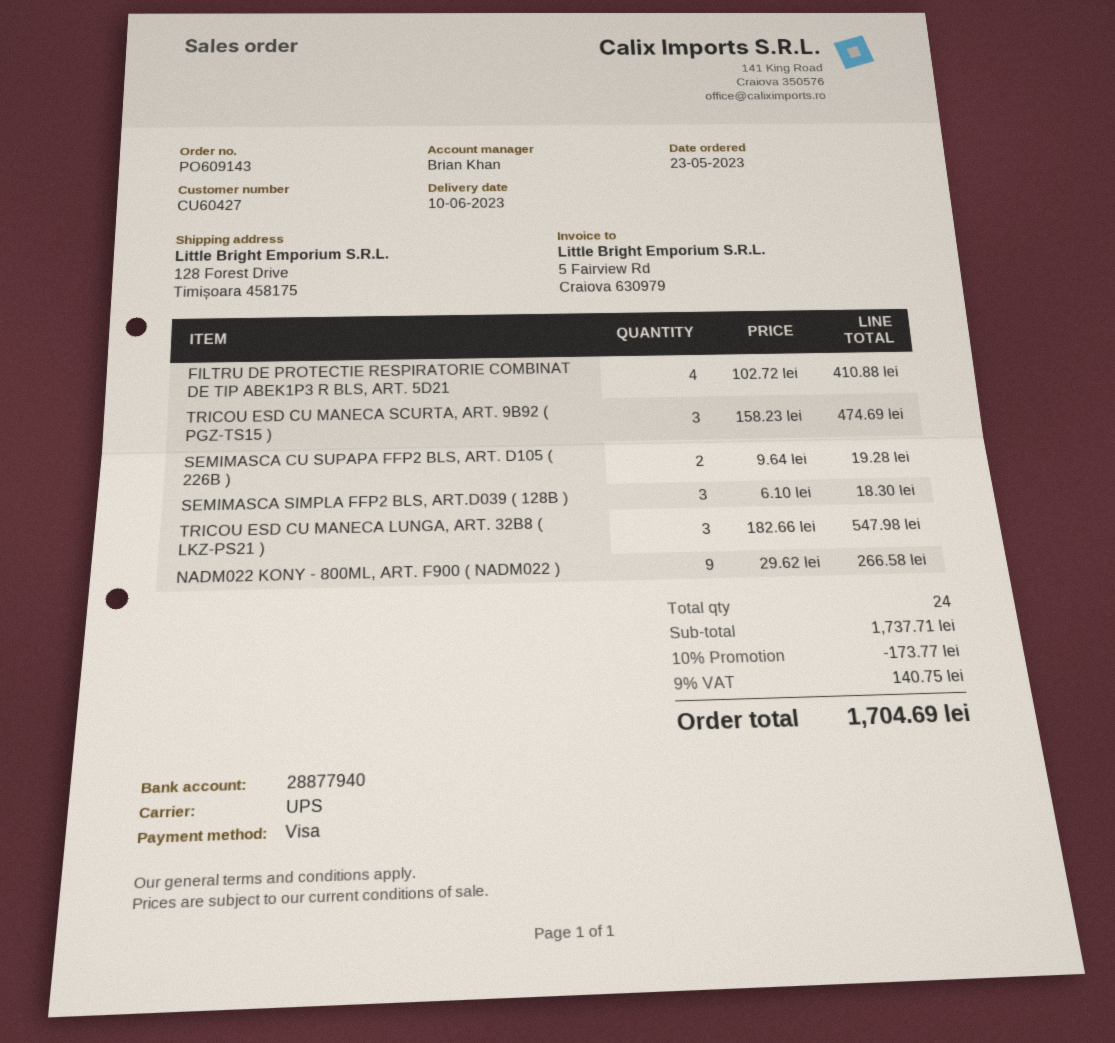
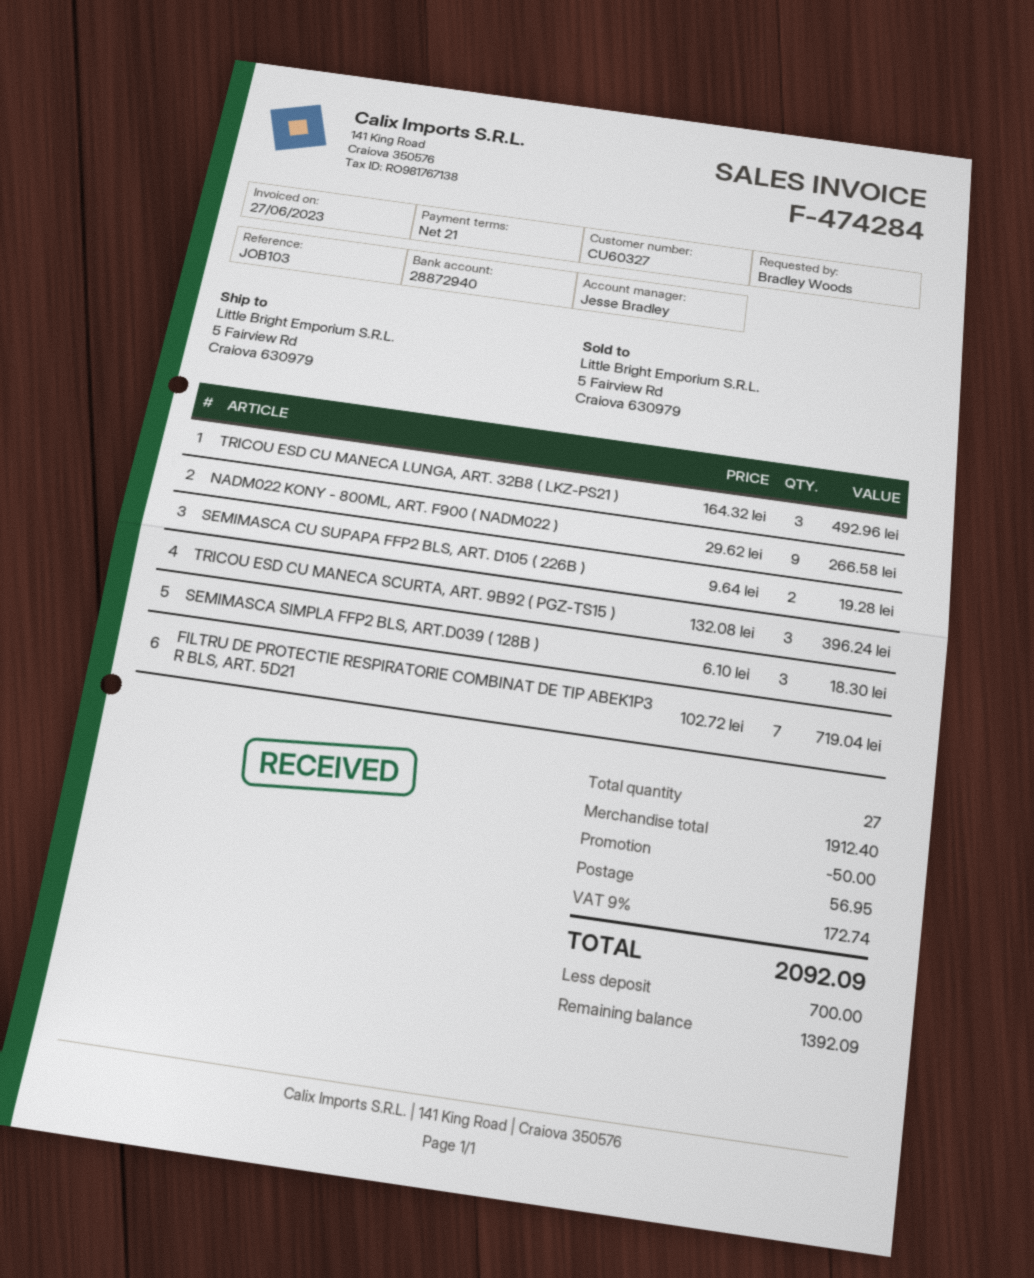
customer number: CU60427 -> CU60327
sales rep: Brian Khan -> Jesse Bradley
bank account: 28877940 -> 28872940
ship to: 128 Forest Drive, Timișoara 458175 -> 5 Fairview Rd, Craiova 630979
FILTRU DE PROTECTIE RESPIRATORIE COMBINAT DE TIP ABEK1P3 R BLS, ART. 5D21: 4 x 102.72 = 410.88 -> 7 x 102.72 = 719.04
TRICOU ESD CU MANECA SCURTA, ART. 9B92 ( PGZ-TS15 ): 3 x 158.23 = 474.69 -> 3 x 132.08 = 396.24
TRICOU ESD CU MANECA LUNGA, ART. 32B8 ( LKZ-PS21 ): 3 x 182.66 = 547.98 -> 3 x 164.32 = 492.96
total quantity: 24 -> 27
subtotal: 1737.71 -> 1912.40
discount: 173.77 -> 50.00
shipping: none -> 56.95
tax: 9% = 140.75 -> 9% = 172.74
total: 1704.69 -> 2092.09

